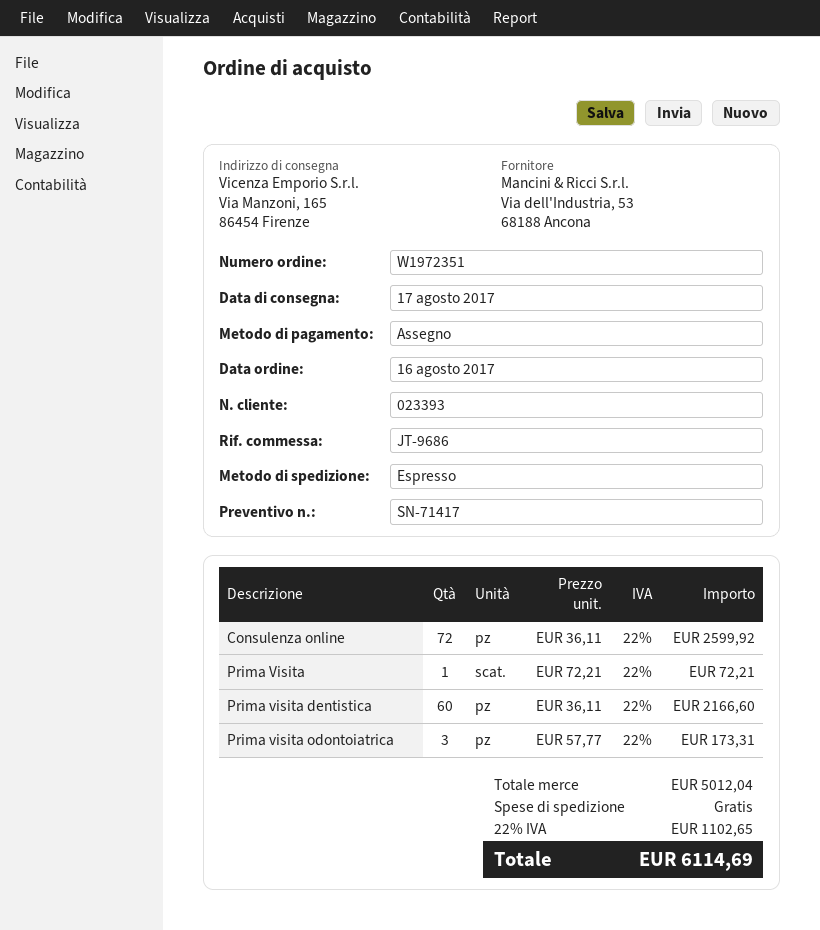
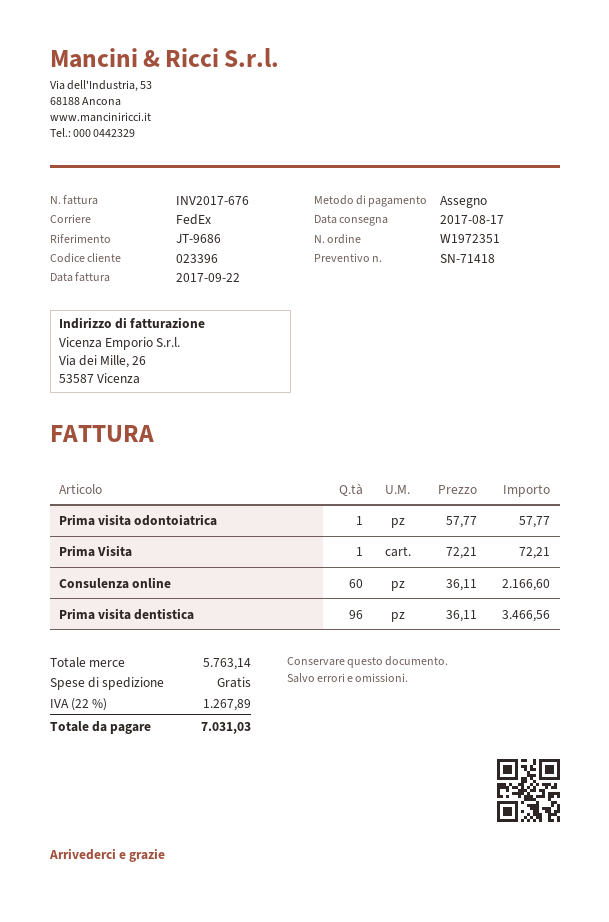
quote number: SN-71417 -> SN-71418
customer number: 023393 -> 023396
shipping method: express -> FedEx
Consulenza online: 72 x 36.11 = 2599.92 -> 60 x 36.11 = 2166.60
Prima visita dentistica: 60 x 36.11 = 2166.60 -> 96 x 36.11 = 3466.56
Prima visita odontoiatrica: 3 x 57.77 = 173.31 -> 1 x 57.77 = 57.77
subtotal: 5012.04 -> 5763.14
tax: 22% = 1102.65 -> 22% = 1267.89
total: 6114.69 -> 7031.03

